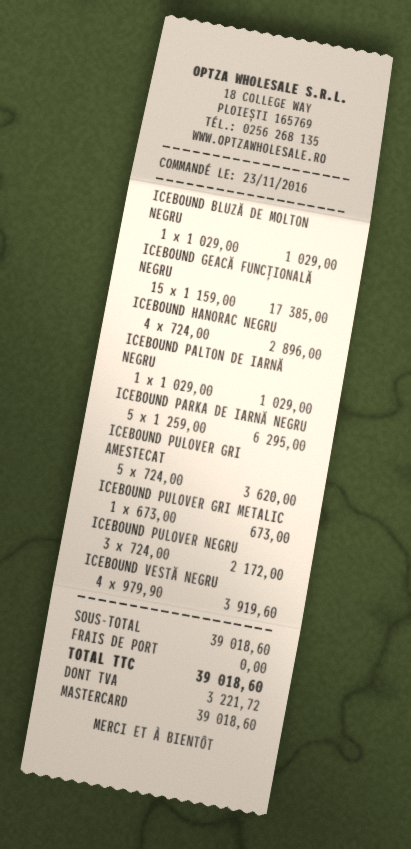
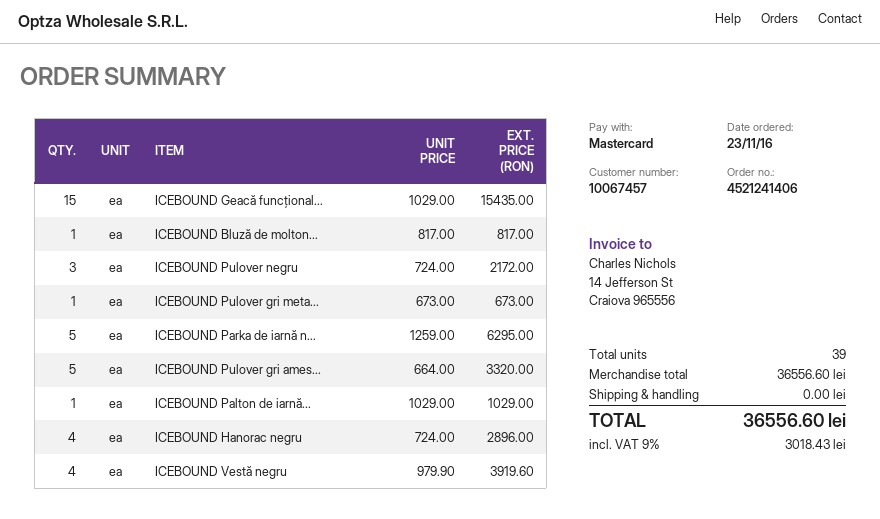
ICEBOUND BLUZĂ DE MOLTON NEGRU: 1 x 1029.00 = 1029.00 -> 1 x 817.00 = 817.00
ICEBOUND GEACĂ FUNCȚIONALĂ NEGRU: 15 x 1159.00 = 17385.00 -> 15 x 1029.00 = 15435.00
ICEBOUND PULOVER GRI AMESTECAT: 5 x 724.00 = 3620.00 -> 5 x 664.00 = 3320.00
subtotal: 39018.60 -> 36556.60
tax: 3221.72 -> 3018.43
total: 39018.60 -> 36556.60

